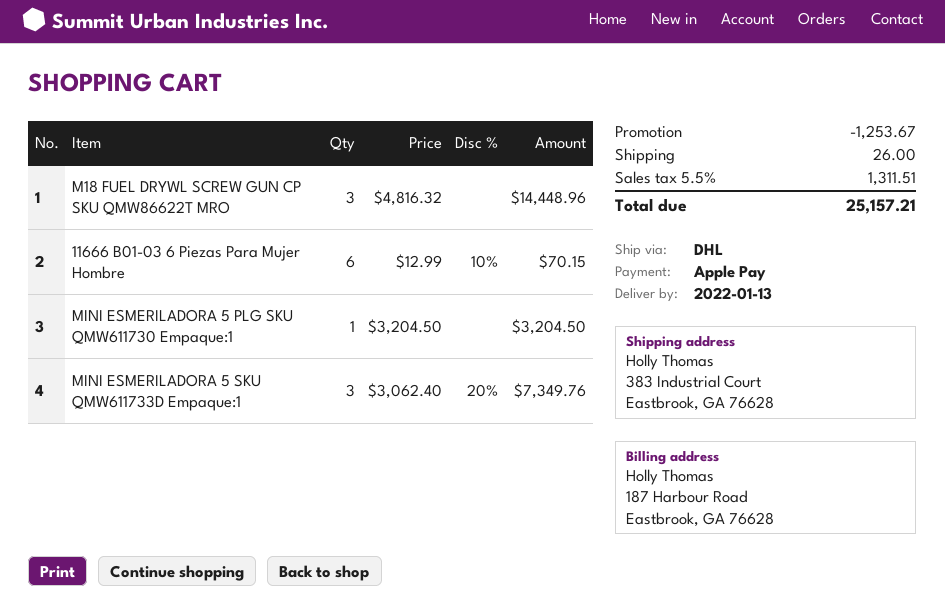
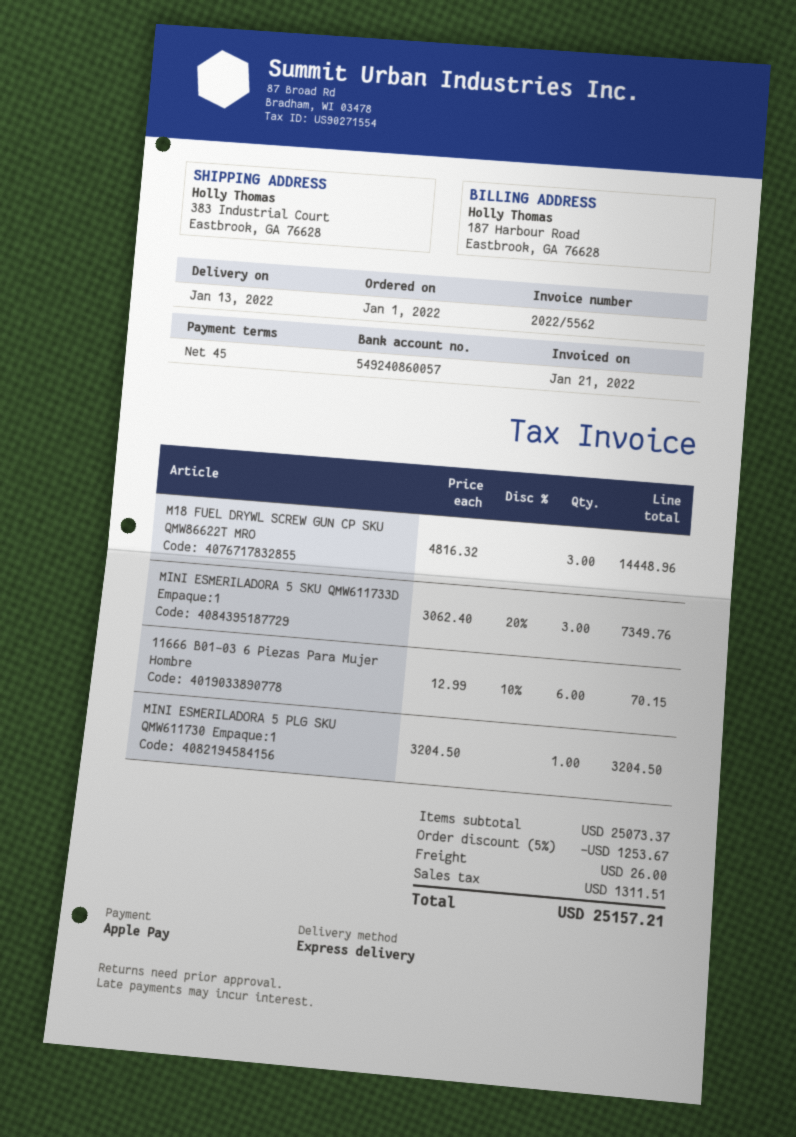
shipping method: DHL -> express

